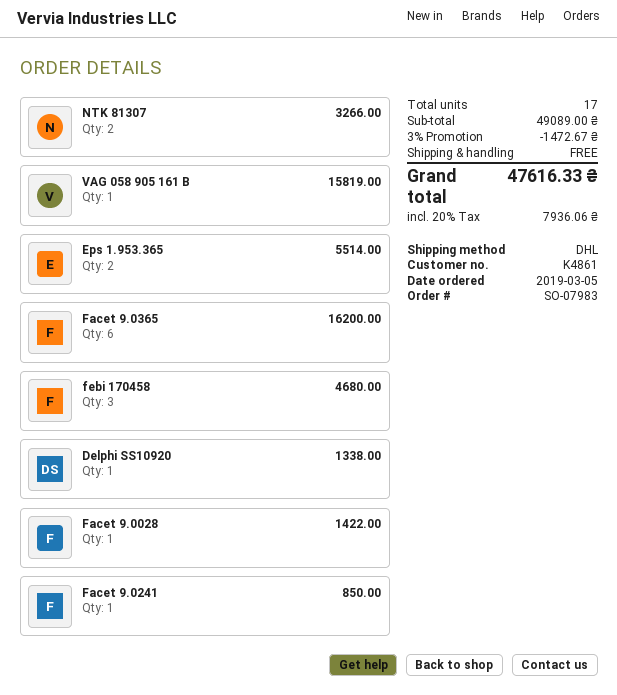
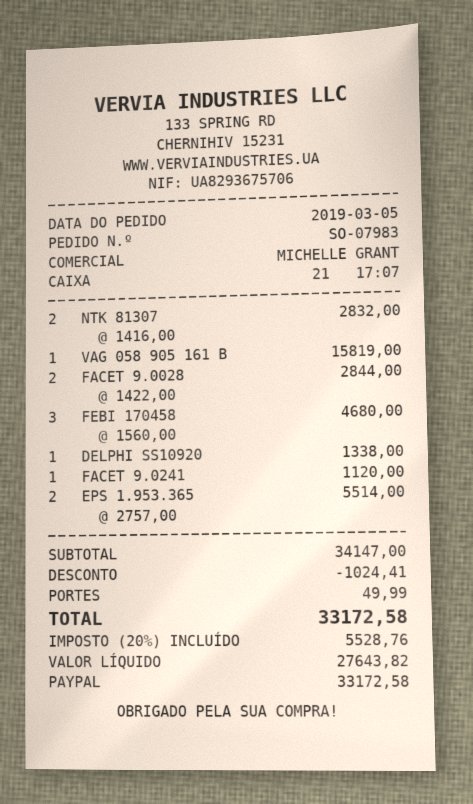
NTK 81307: 2 for 3266.00 -> 2 for 2832.00
Facet 9.0365: 6 for 16200.00 -> none
Facet 9.0028: 1 for 1422.00 -> 2 for 2844.00
Facet 9.0241: 1 for 850.00 -> 1 for 1120.00
subtotal: 49089.00 -> 34147.00
discount: 1472.67 -> 1024.41
shipping: 0.00 -> 49.99
tax: 20% = 7936.06 -> 20% = 5528.76
total: 47616.33 -> 33172.58

